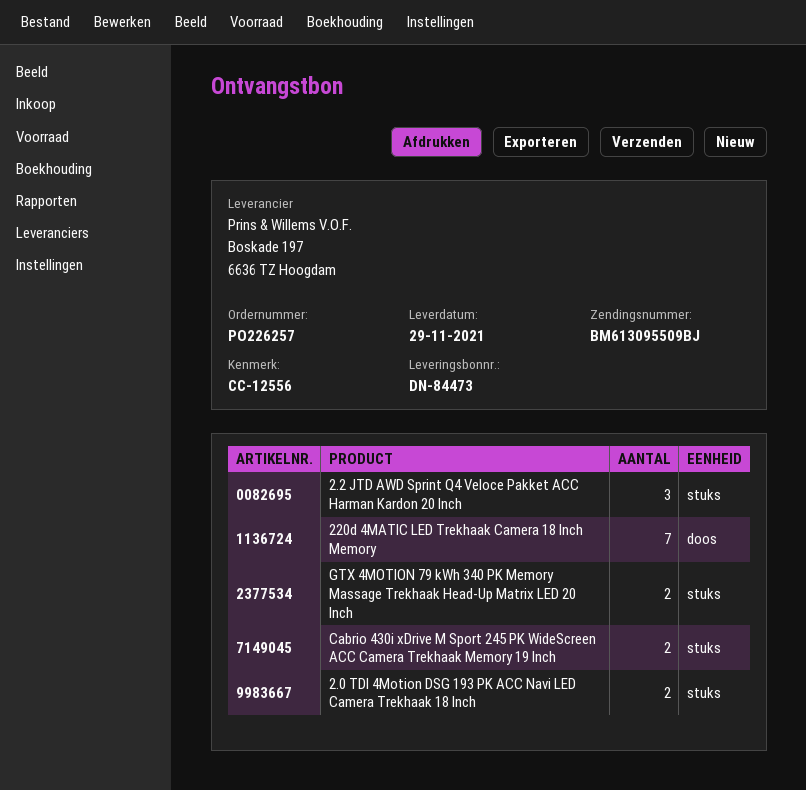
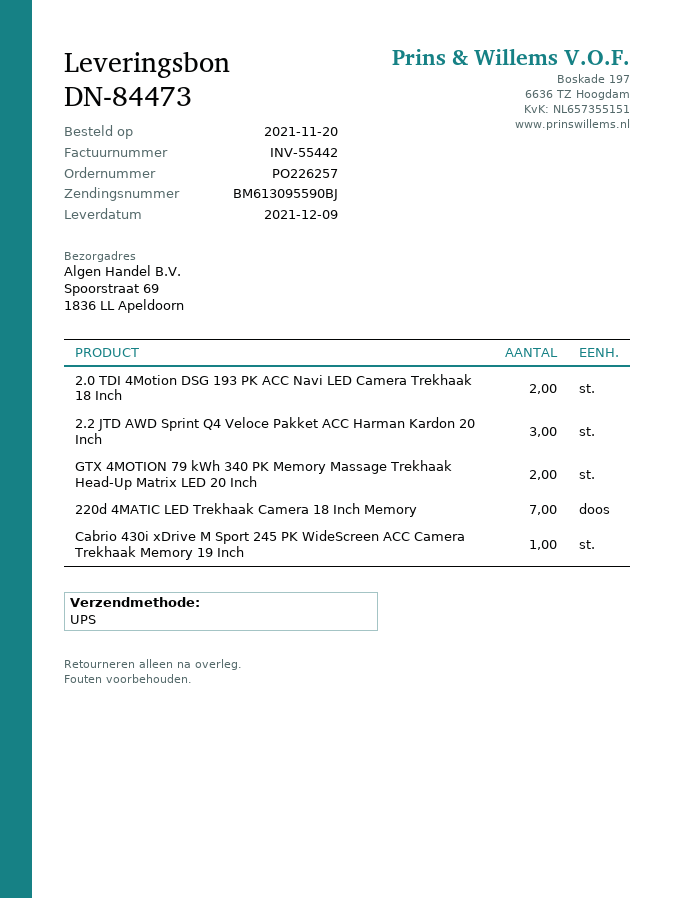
delivery date: 2021-11-29 -> 2021-12-09
tracking number: BM613095509BJ -> BM613095590BJ
Cabrio 430i xDrive M Sport 245 PK WideScreen ACC Camera Trekhaak Memory 19 Inch: 2 -> 1

